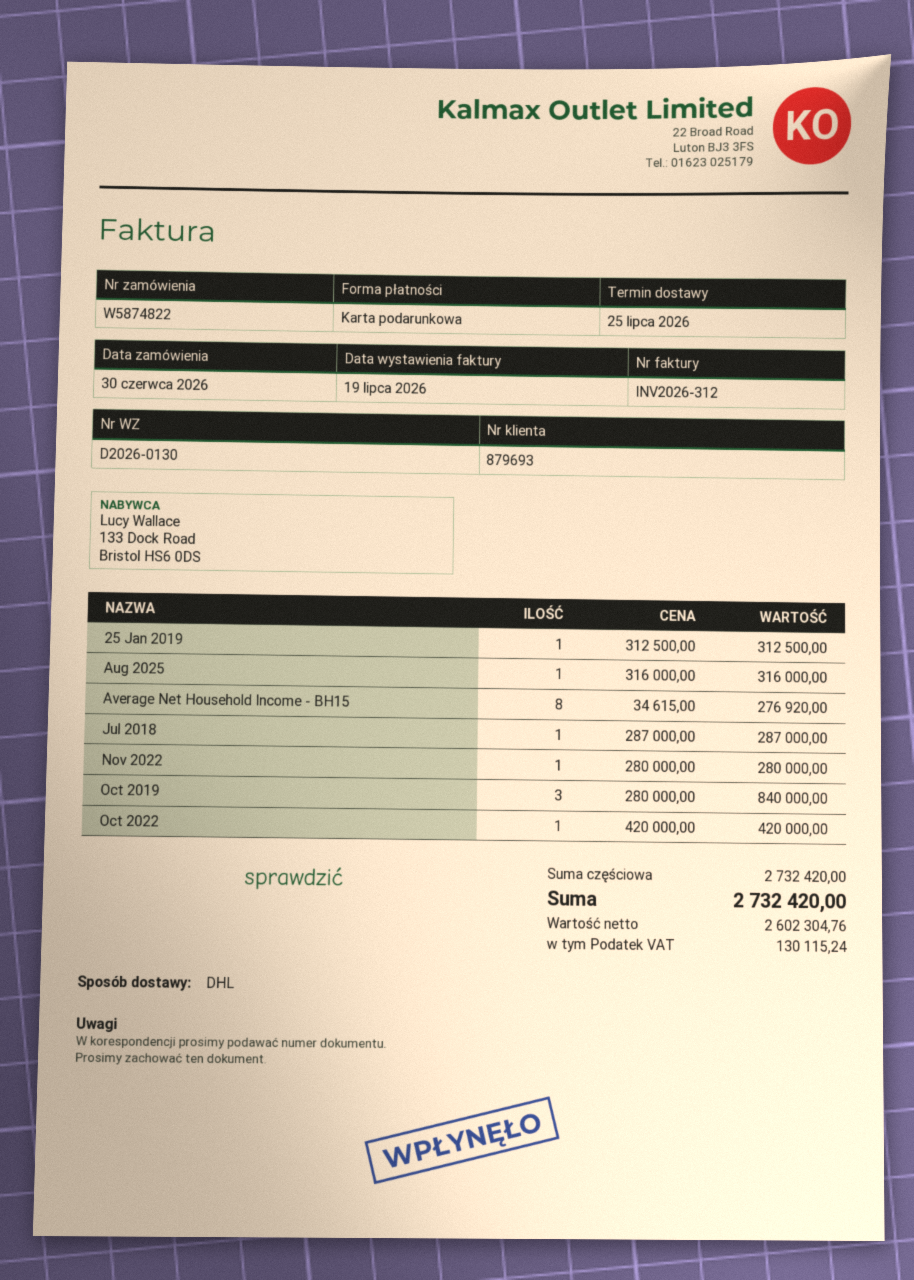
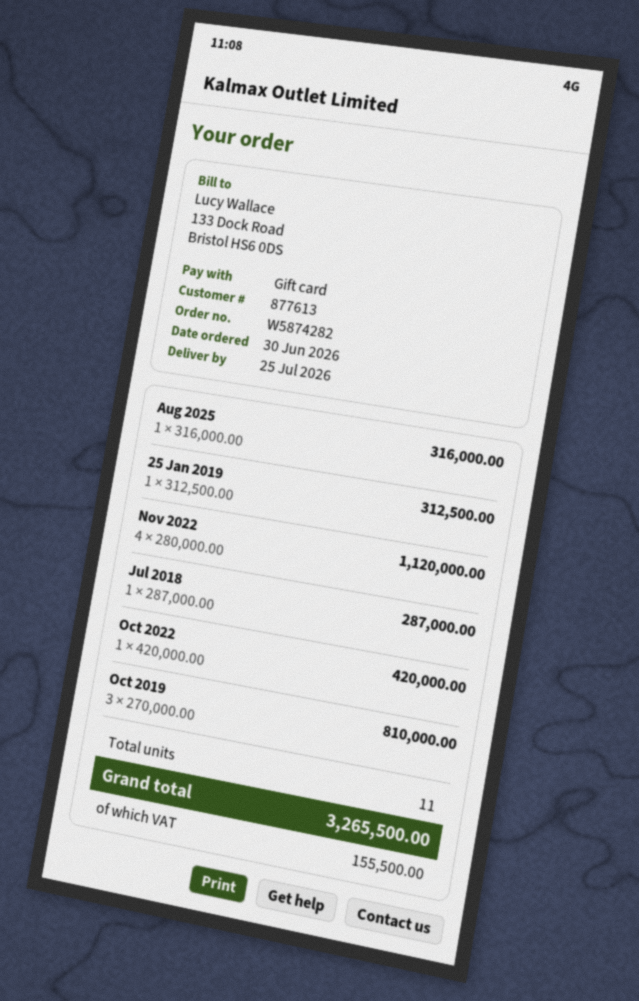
order number: W5874822 -> W5874282
customer number: 879693 -> 877613
Average Net Household Income - BH15: 8 x 34615.00 = 276920.00 -> none
Nov 2022: 1 x 280000.00 = 280000.00 -> 4 x 280000.00 = 1120000.00
Oct 2019: 3 x 280000.00 = 840000.00 -> 3 x 270000.00 = 810000.00
tax: 130115.24 -> 155500.00
total: 2732420.00 -> 3265500.00

